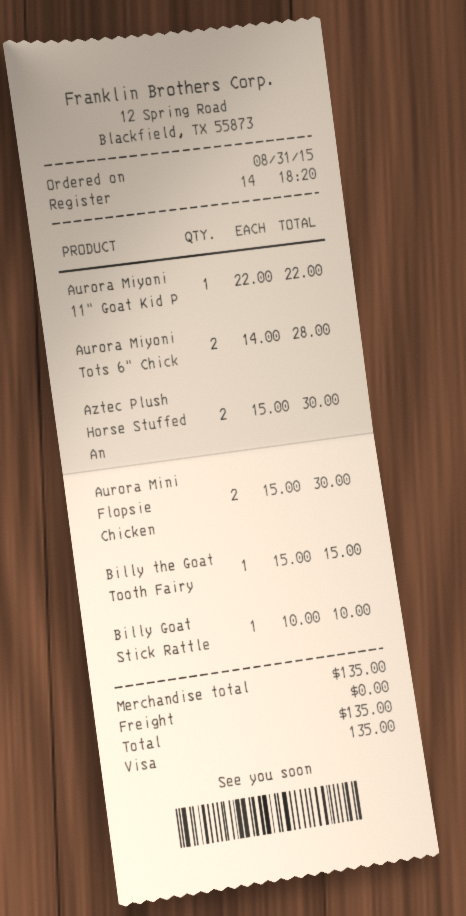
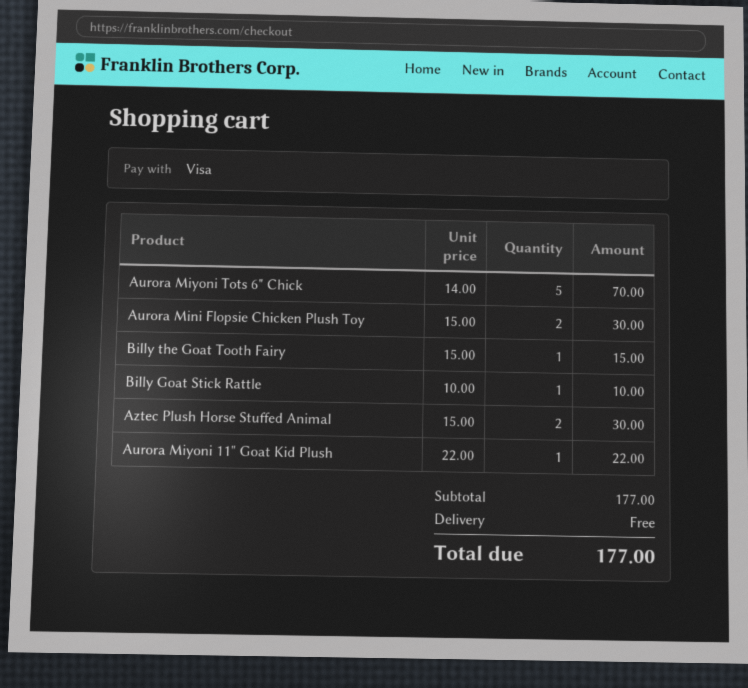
Aurora Miyoni Tots 6" Chick: 2 x 14.00 = 28.00 -> 5 x 14.00 = 70.00
subtotal: 135.00 -> 177.00
total: 135.00 -> 177.00

